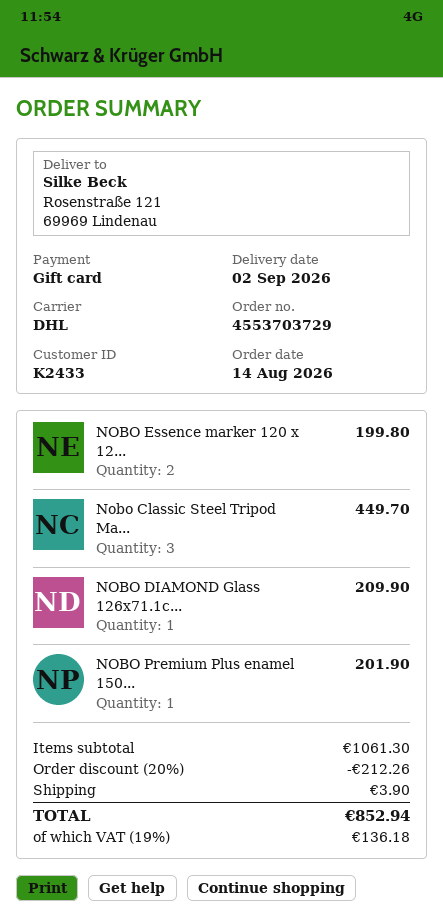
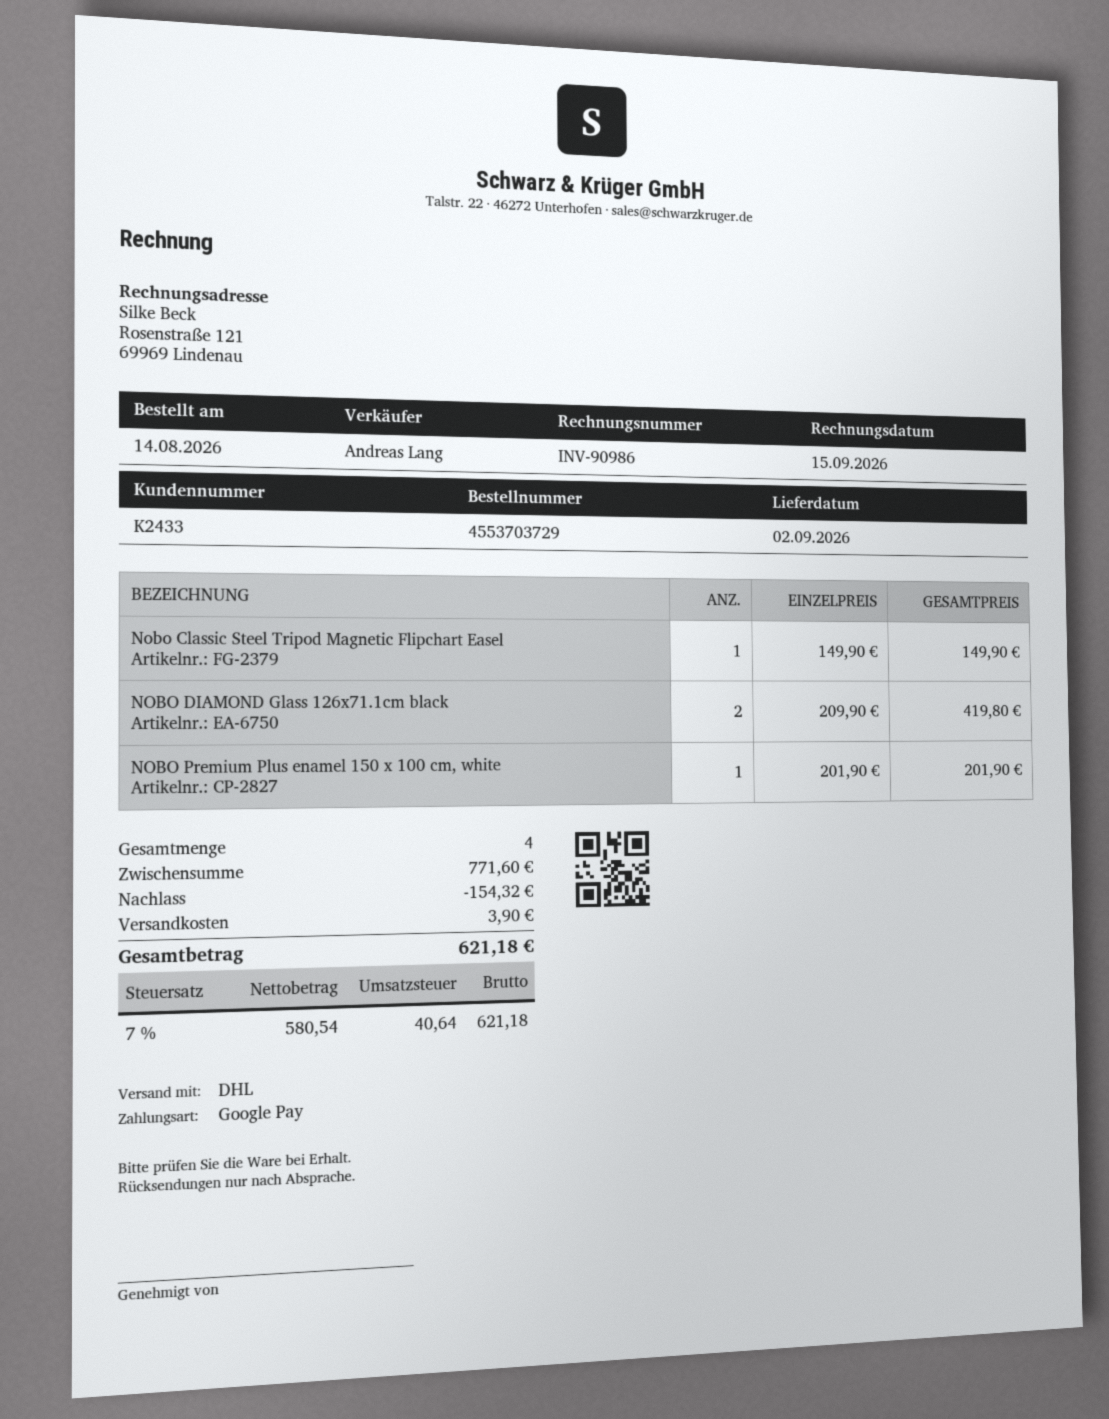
payment method: gift card -> Google Pay
NOBO Essence marker 120 x 12...: 2 for 199.80 -> none
Nobo Classic Steel Tripod Ma...: 3 for 449.70 -> 1 for 149.90
NOBO DIAMOND Glass 126x71.1c...: 1 for 209.90 -> 2 for 419.80
subtotal: 1061.30 -> 771.60
discount: 212.26 -> 154.32
tax: 19% = 136.18 -> 7% = 40.64
total: 852.94 -> 621.18

